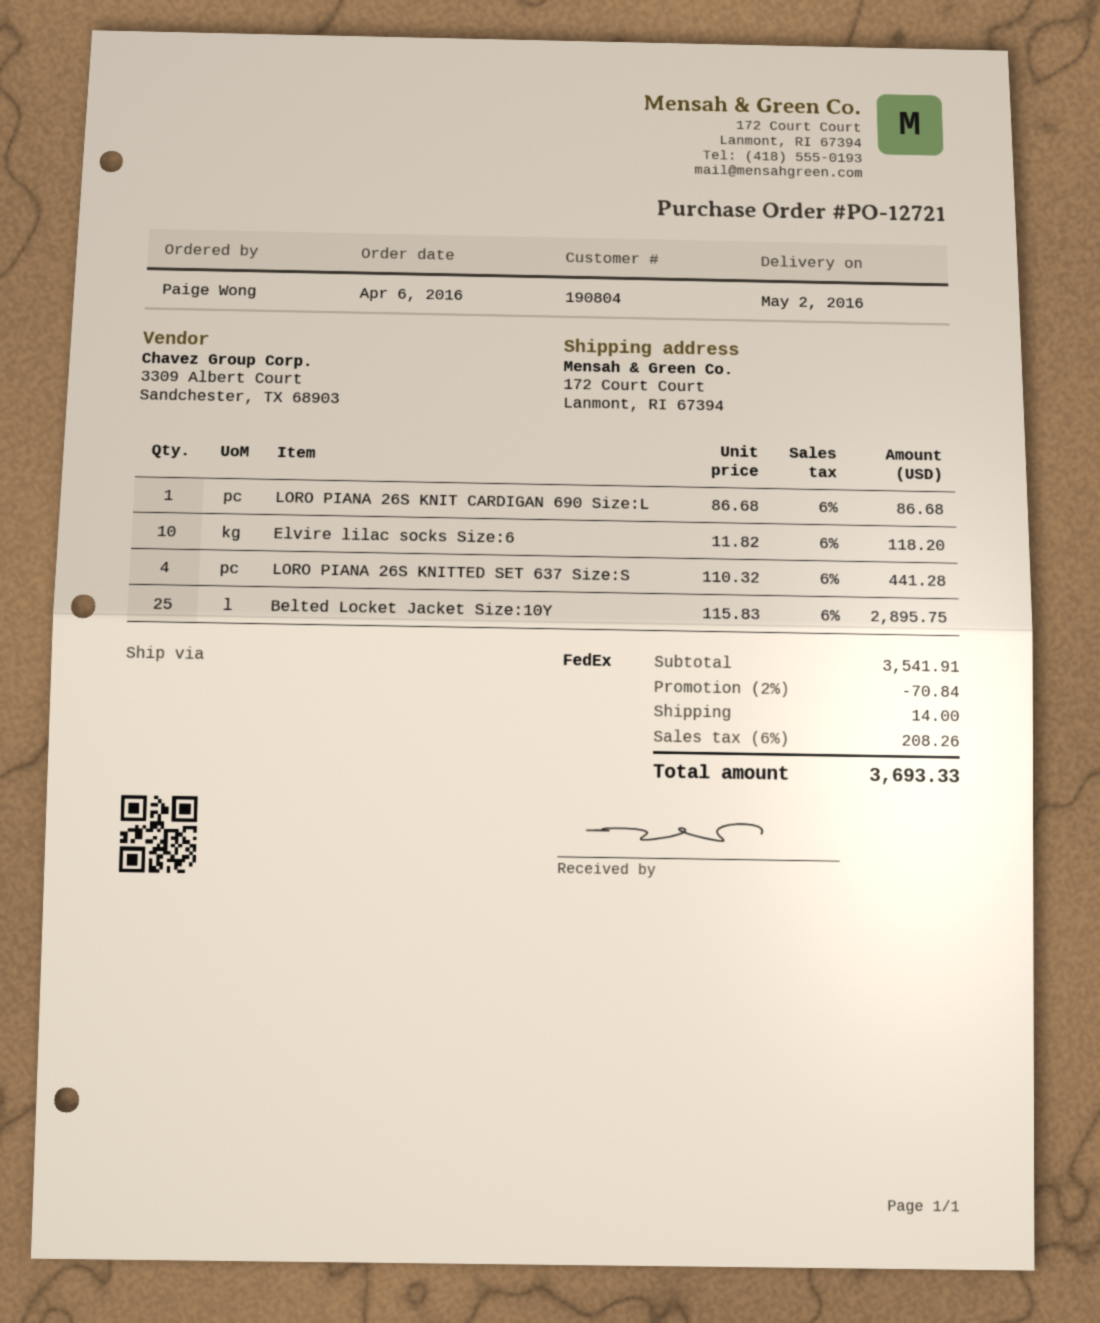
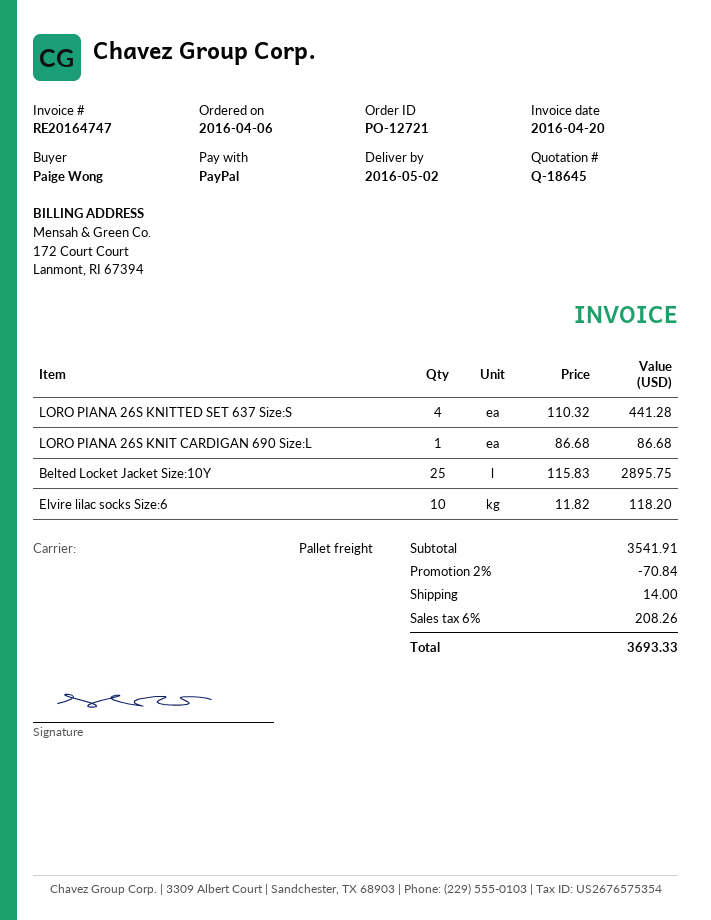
shipping method: FedEx -> pallet freight

